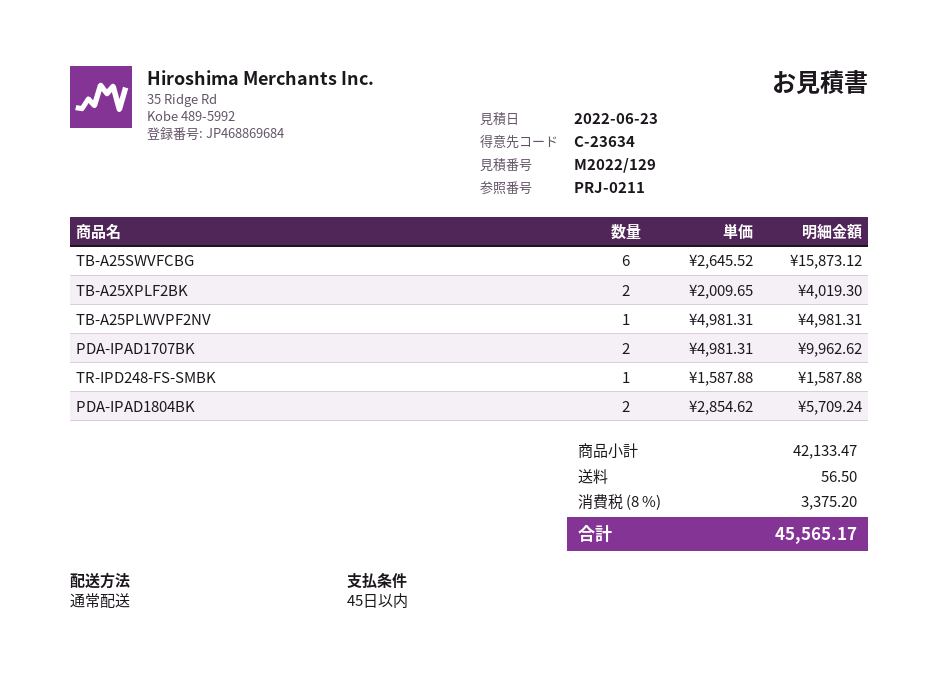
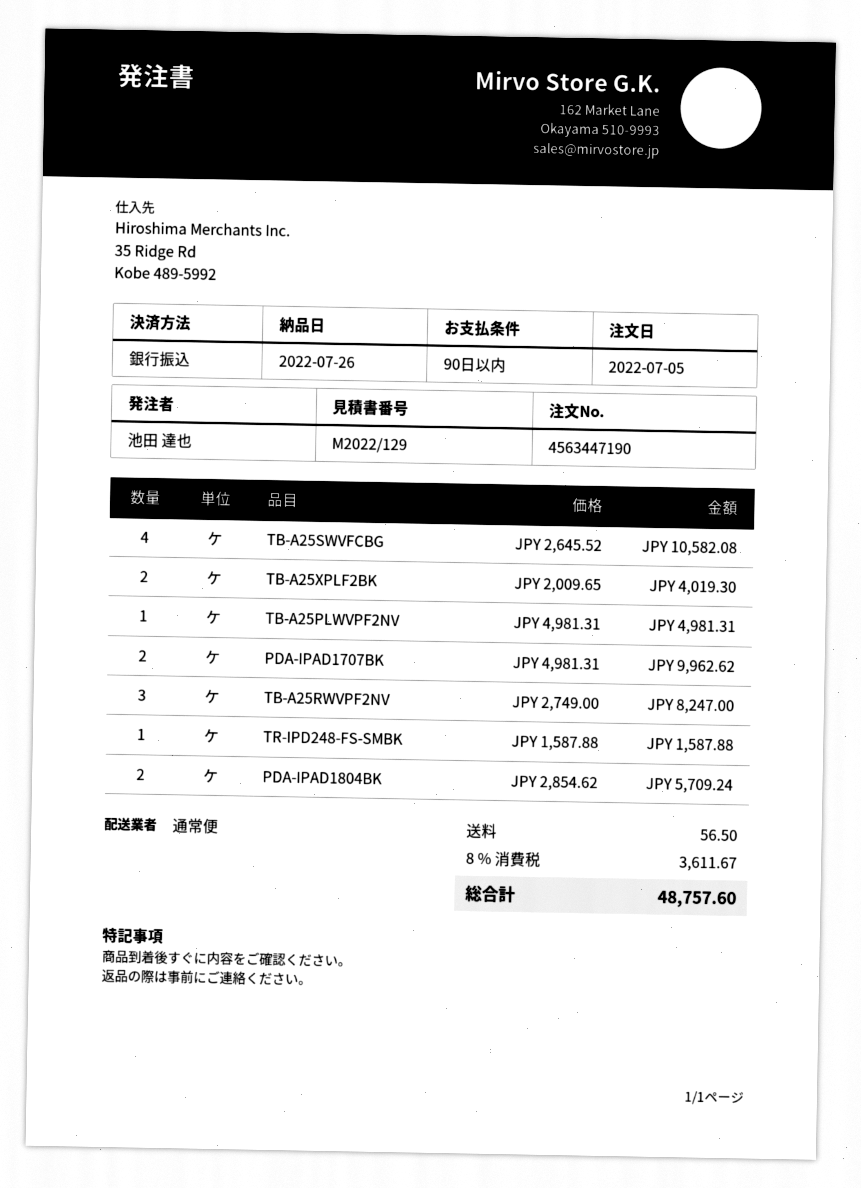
payment terms: 45 days -> 90 days
TB-A25SWVFCBG: 6 x 2645.52 = 15873.12 -> 4 x 2645.52 = 10582.08
TB-A25RWVPF2NV: none -> 3 x 2749.00 = 8247.00
tax: 8% = 3375.20 -> 8% = 3611.67
total: 45565.17 -> 48757.60

